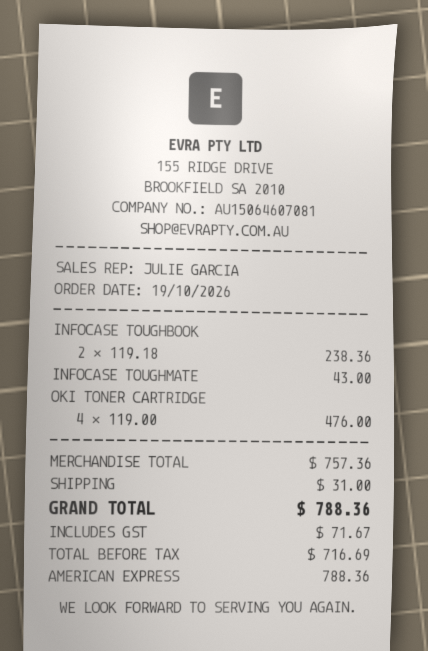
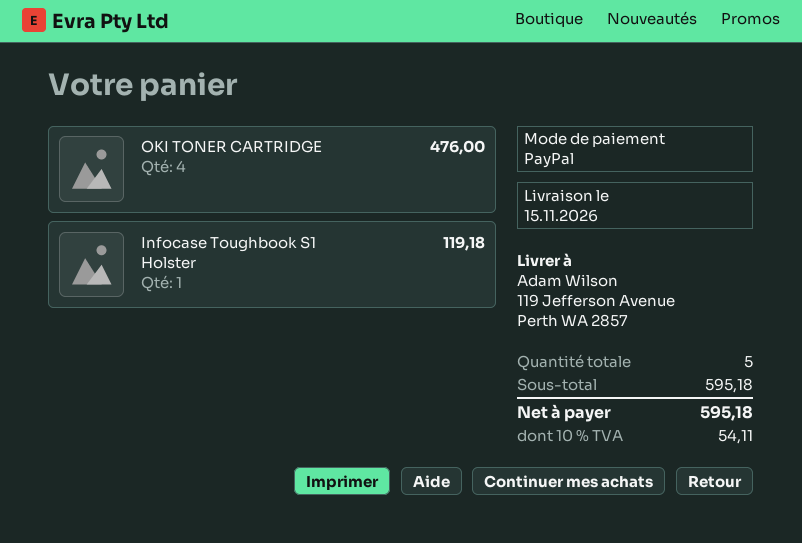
payment method: American Express -> PayPal
INFOCASE TOUGHBOOK: 2 for 238.36 -> 1 for 119.18
INFOCASE TOUGHMATE: 1 for 43.00 -> none
subtotal: 757.36 -> 595.18
shipping: 31.00 -> none
tax: 71.67 -> 54.11
total: 788.36 -> 595.18

